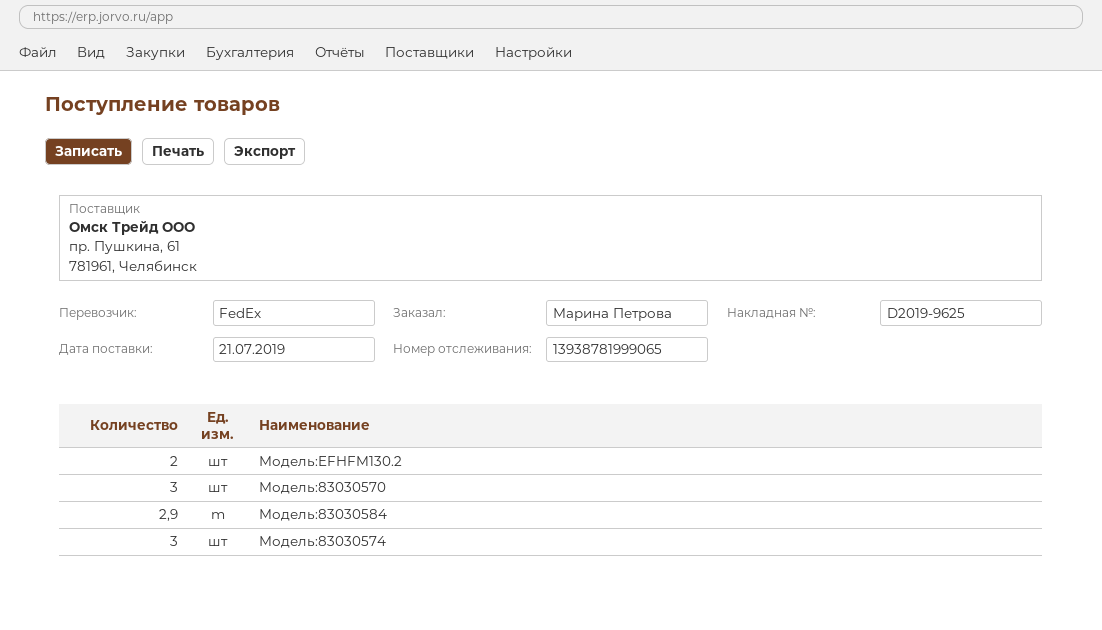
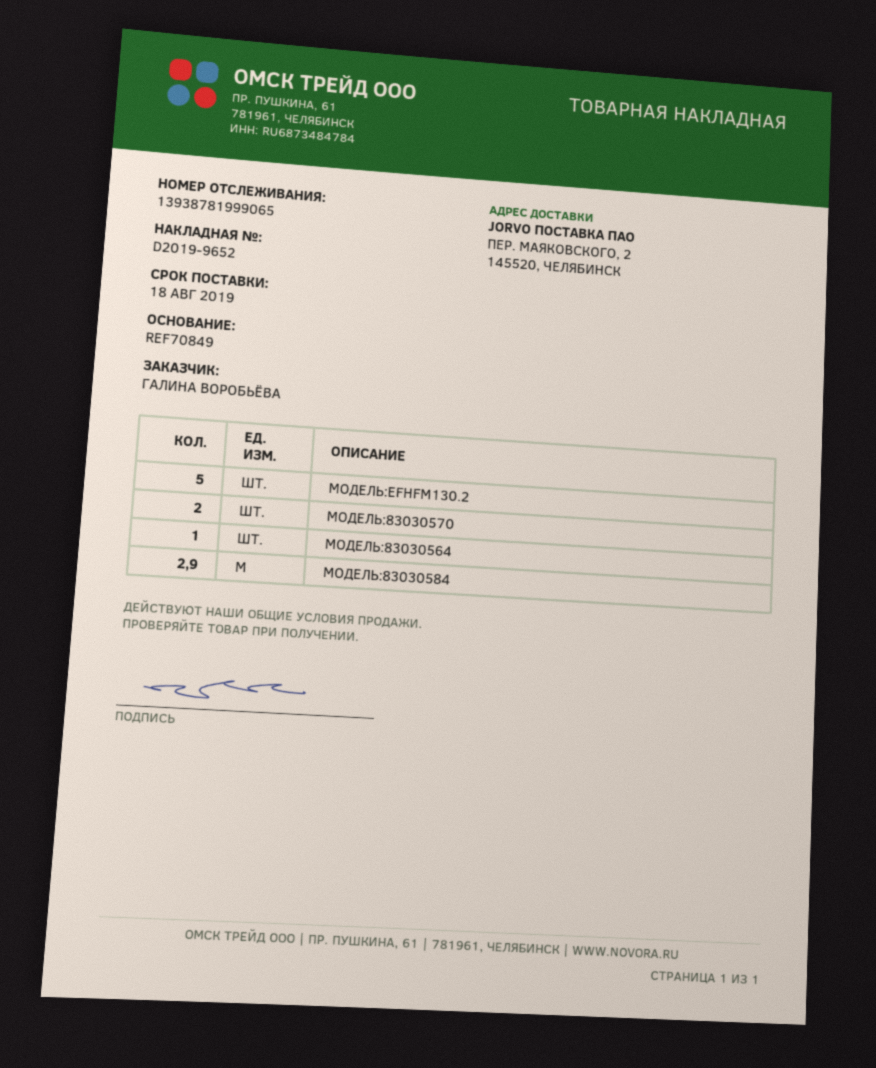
delivery note number: D2019-9625 -> D2019-9652
delivery date: 2019-07-21 -> 2019-08-18
ordered by: Марина Петрова -> ГАЛИНА ВОРОБЬЁВА
Модель:EFHFM130.2: 2 -> 5
Модель:83030570: 3 -> 2
Модель:83030574: 3 -> none
МОДЕЛЬ:83030564: none -> 1

